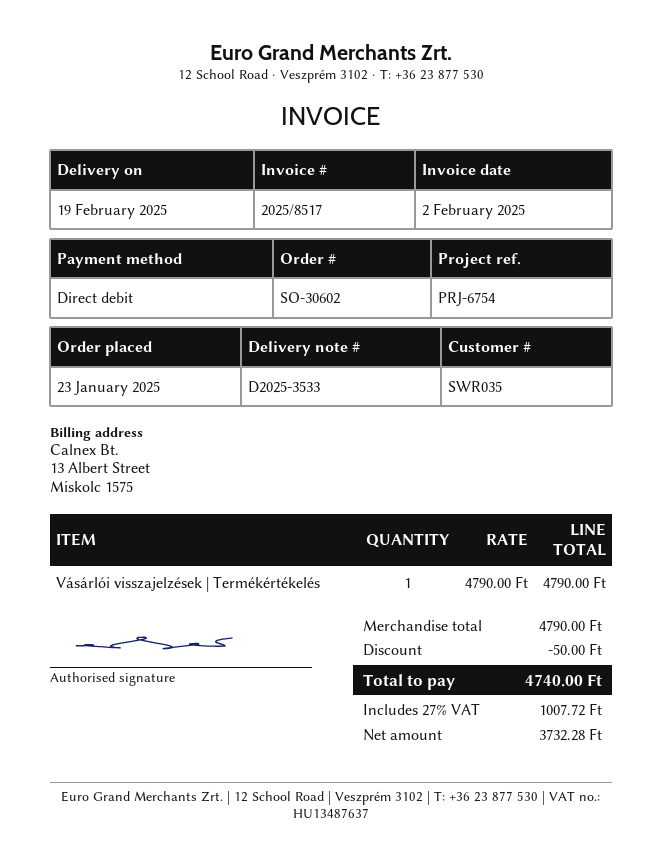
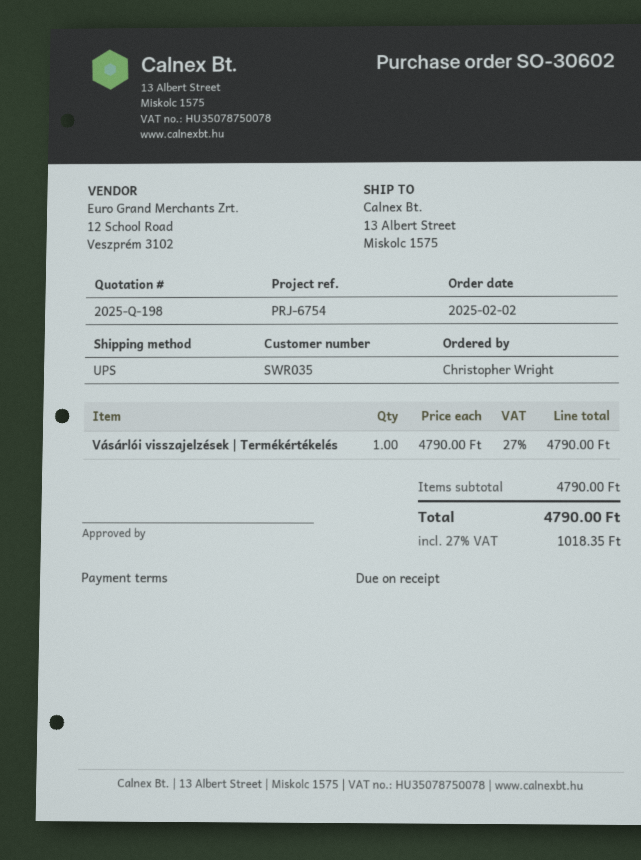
order date: 2025-01-23 -> 2025-02-02
discount: 50.00 -> none
tax: 27% = 1007.72 -> 27% = 1018.35
total: 4740.00 -> 4790.00

